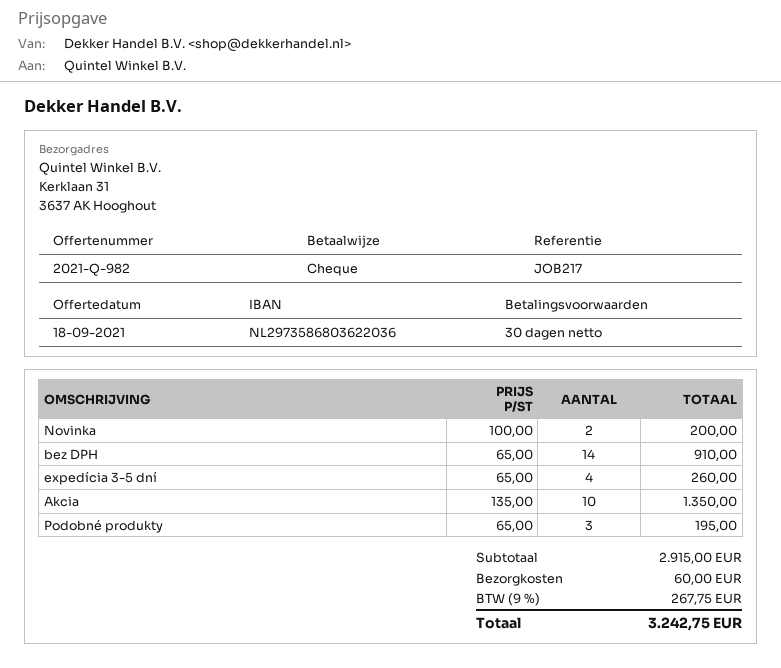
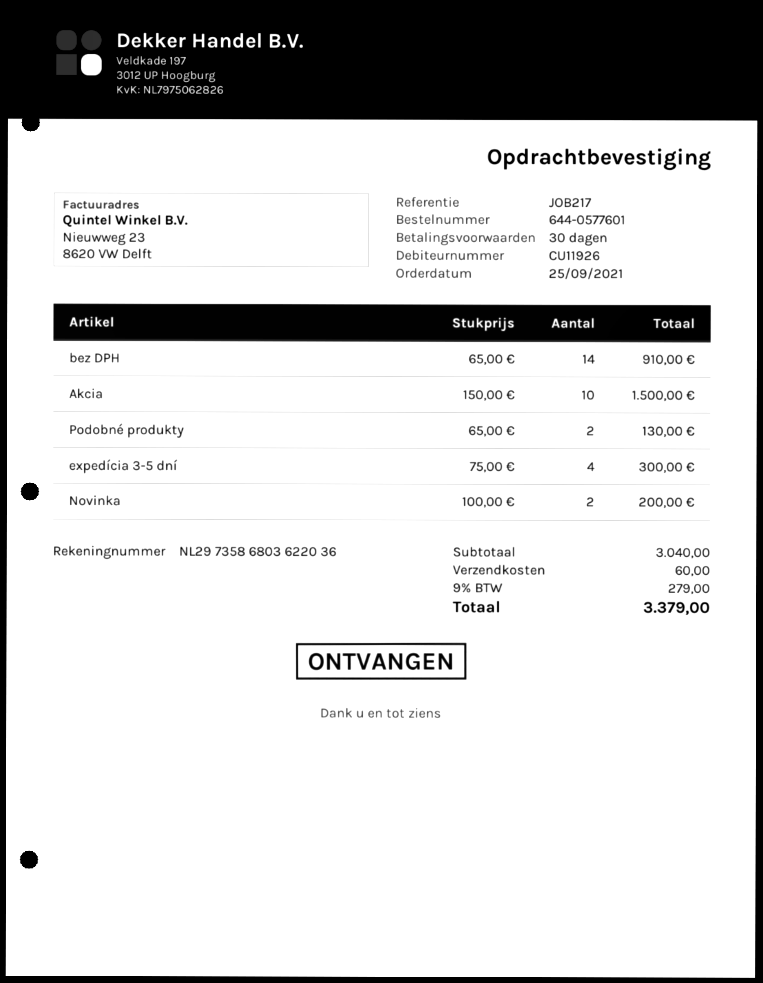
expedícia 3-5 dní: 4 x 65.00 = 260.00 -> 4 x 75.00 = 300.00
Akcia: 10 x 135.00 = 1350.00 -> 10 x 150.00 = 1500.00
Podobné produkty: 3 x 65.00 = 195.00 -> 2 x 65.00 = 130.00
subtotal: 2915.00 -> 3040.00
tax: 9% = 267.75 -> 9% = 279.00
total: 3242.75 -> 3379.00

